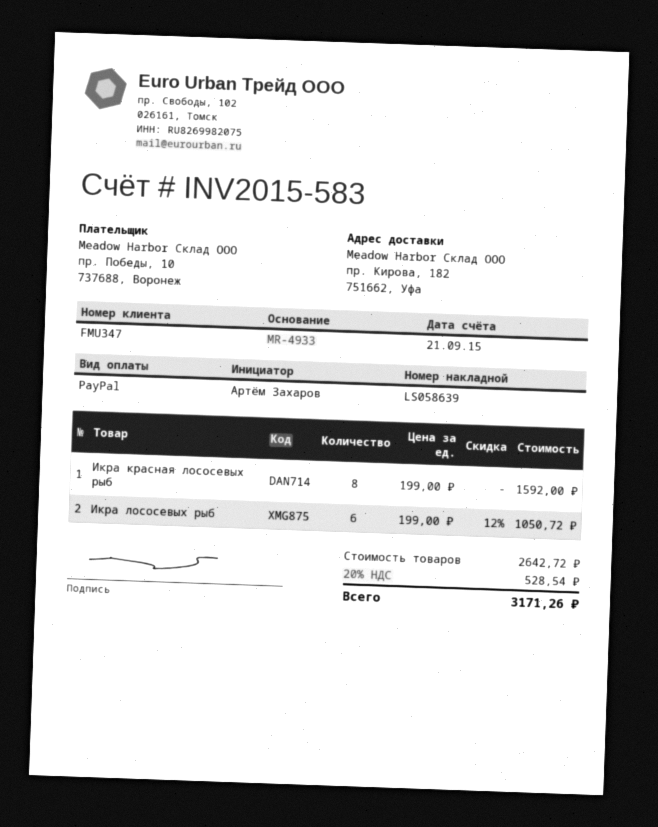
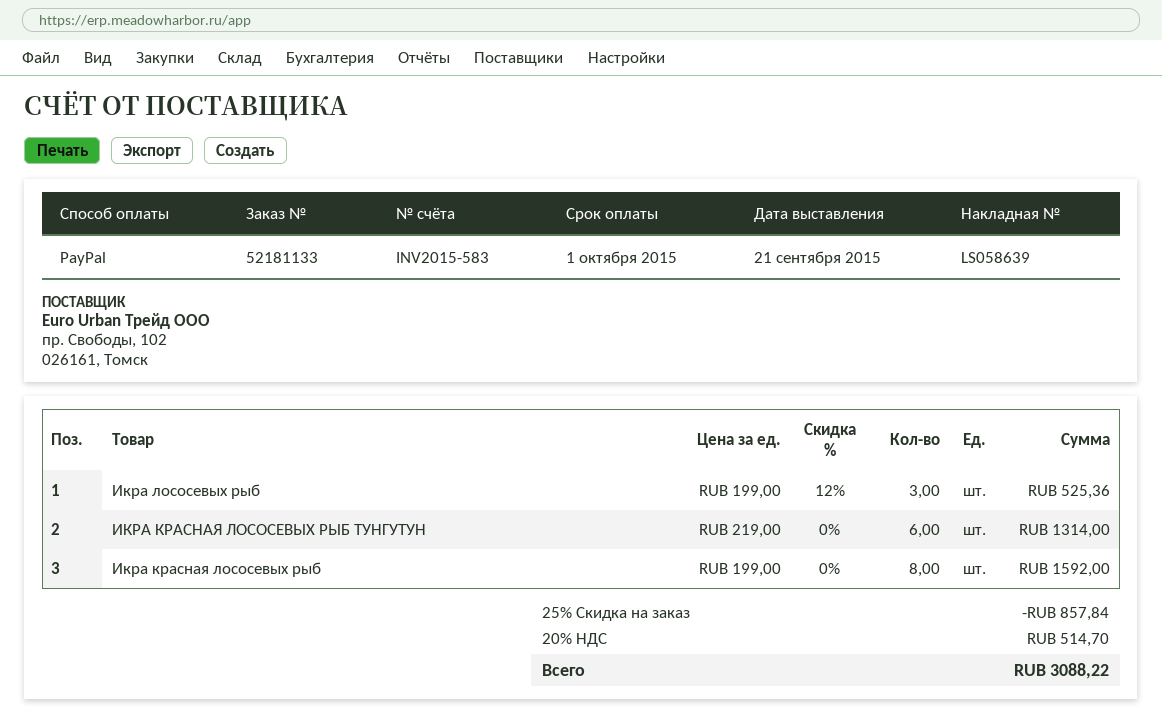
Икра лососевых рыб: 6 x 199.00 - 12% = 1050.72 -> 3 x 199.00 - 12% = 525.36
ИКРА КРАСНАЯ ЛОСОСЕВЫХ РЫБ ТУНГУТУН: none -> 6 x 219.00 = 1314.00
discount: none -> 25% = 857.84
tax: 20% = 528.54 -> 20% = 514.70
total: 3171.26 -> 3088.22

